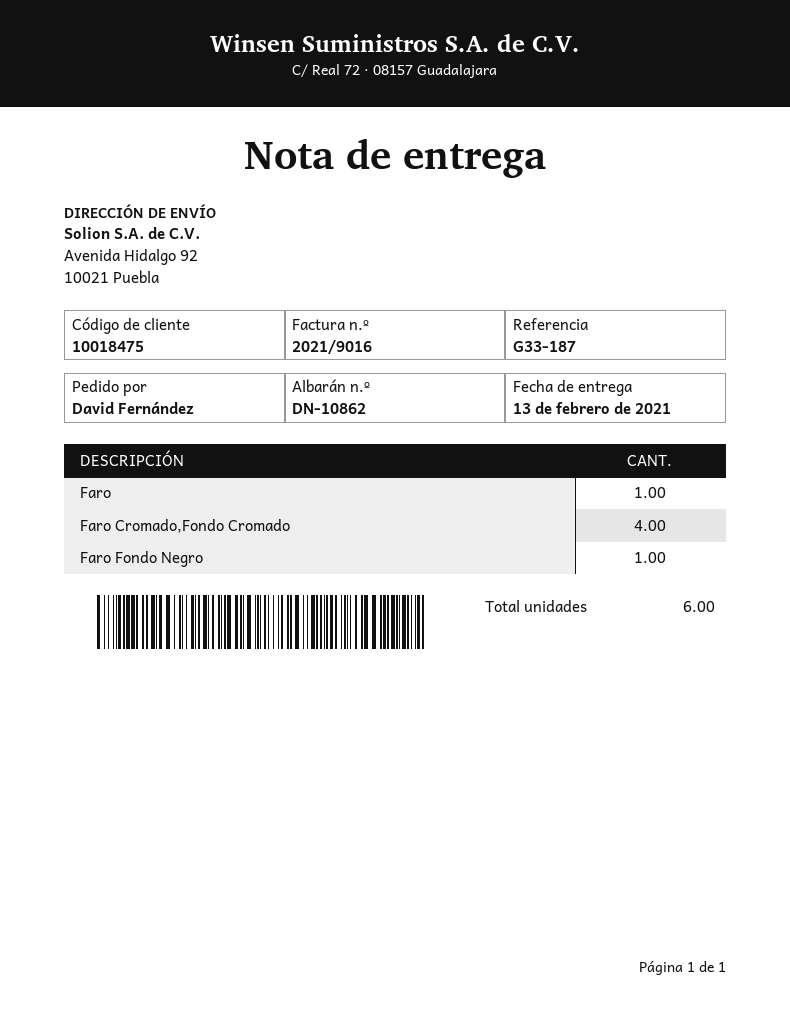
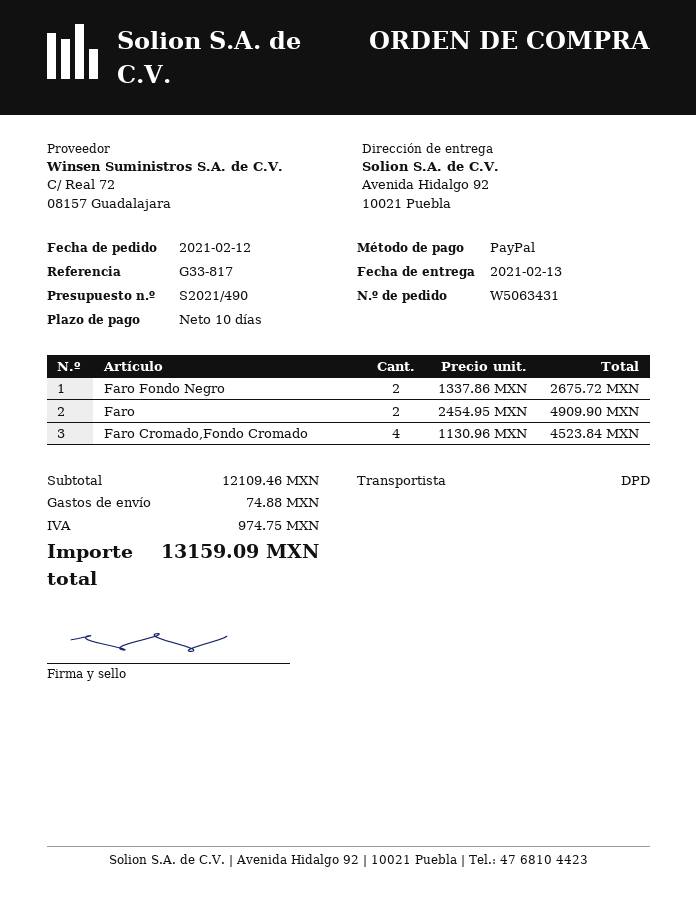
reference: G33-187 -> G33-817
Faro: 1 -> 2
Faro Fondo Negro: 1 -> 2

